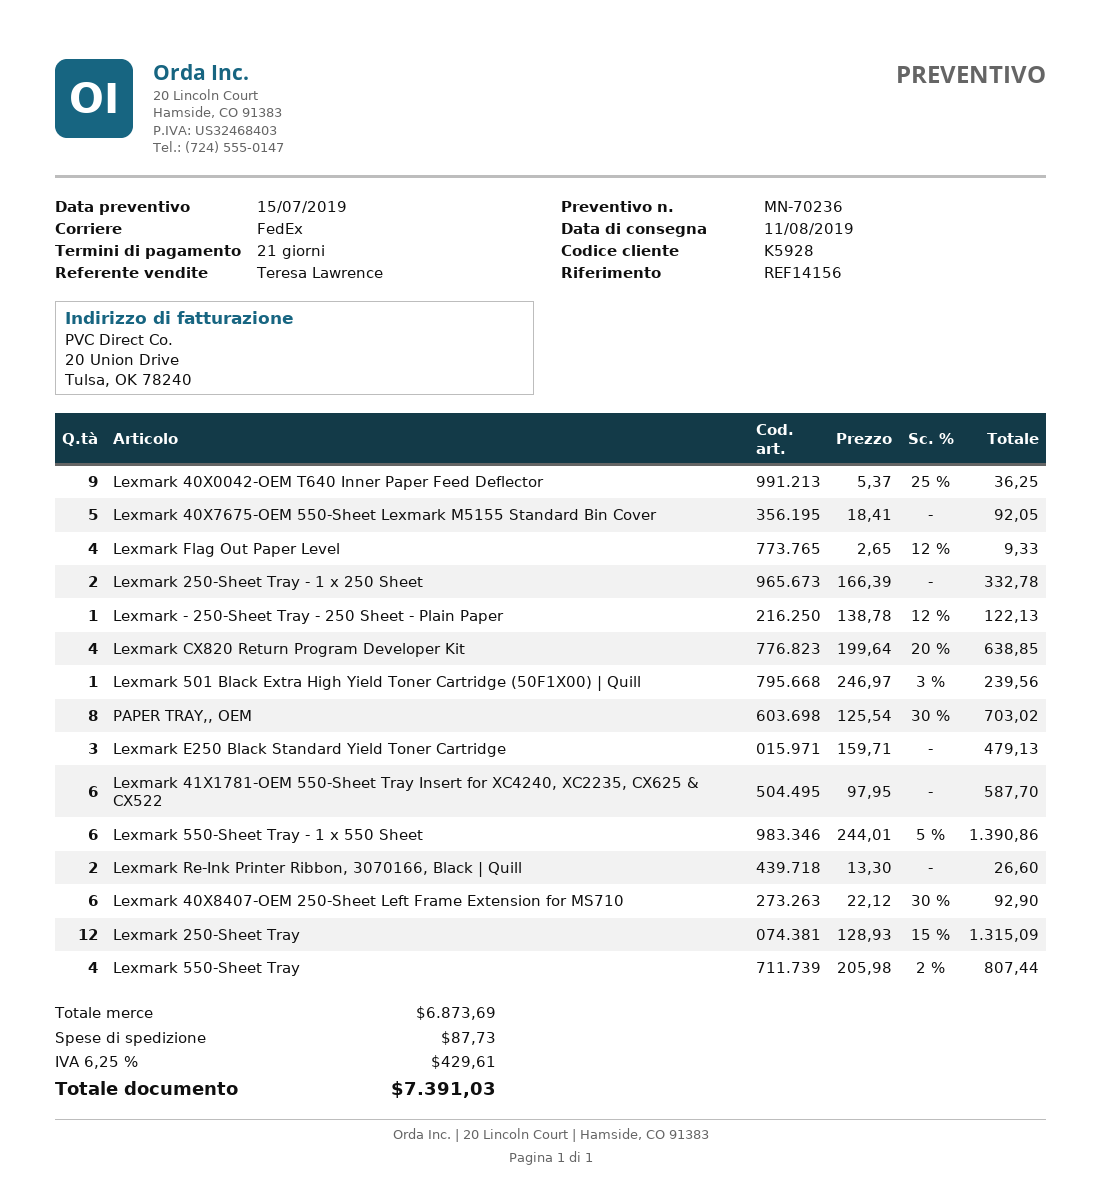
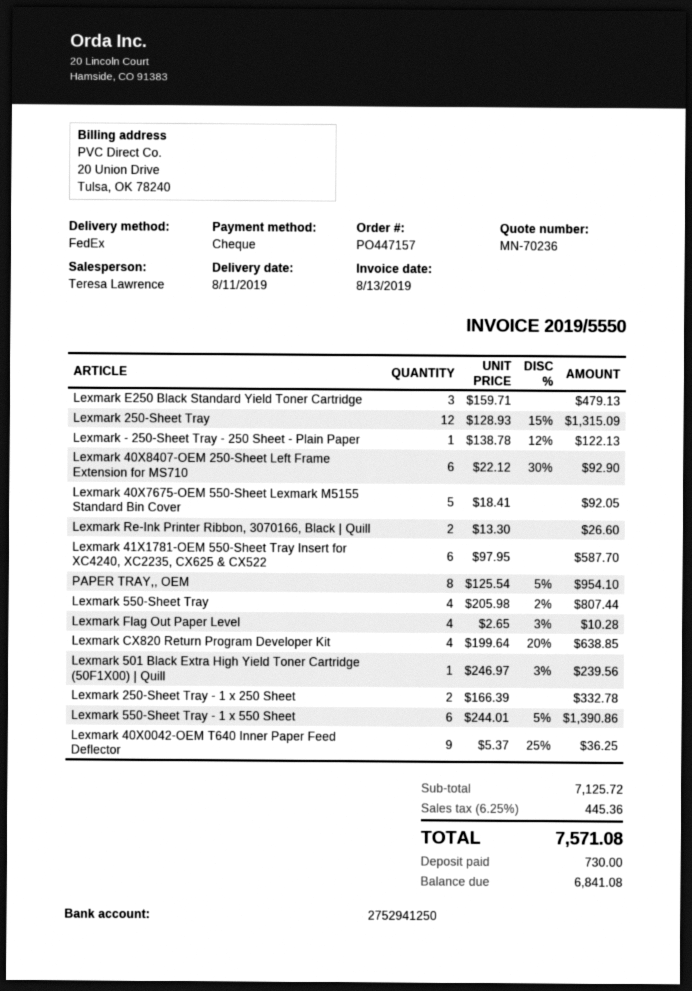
Lexmark Flag Out Paper Level: 4 x 2.65 - 12% = 9.33 -> 4 x 2.65 - 3% = 10.28
PAPER TRAY,, OEM: 8 x 125.54 - 30% = 703.02 -> 8 x 125.54 - 5% = 954.10
subtotal: 6873.69 -> 7125.72
shipping: 87.73 -> none
tax: 6.25% = 429.61 -> 6.25% = 445.36
total: 7391.03 -> 7571.08

